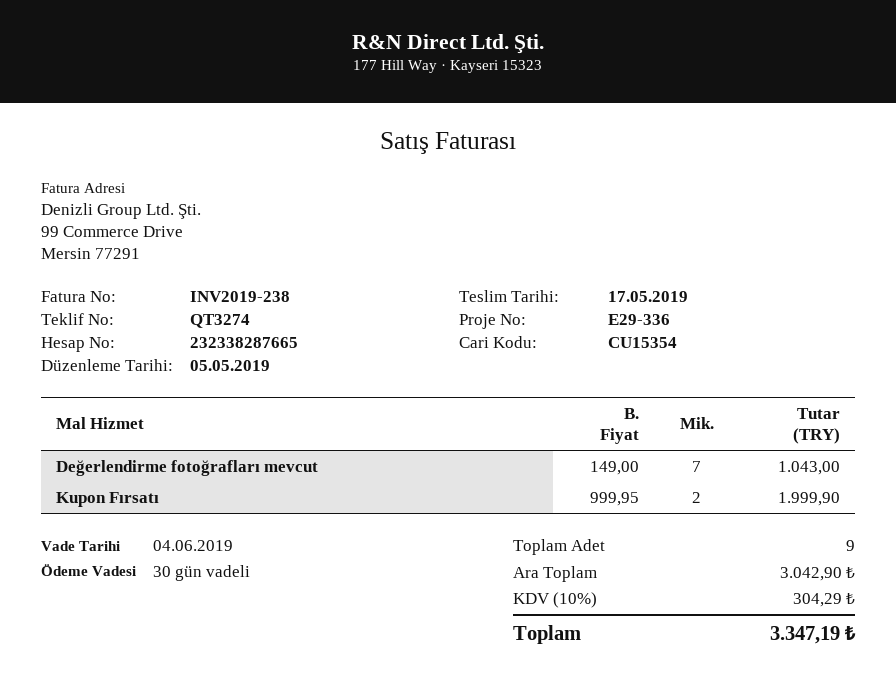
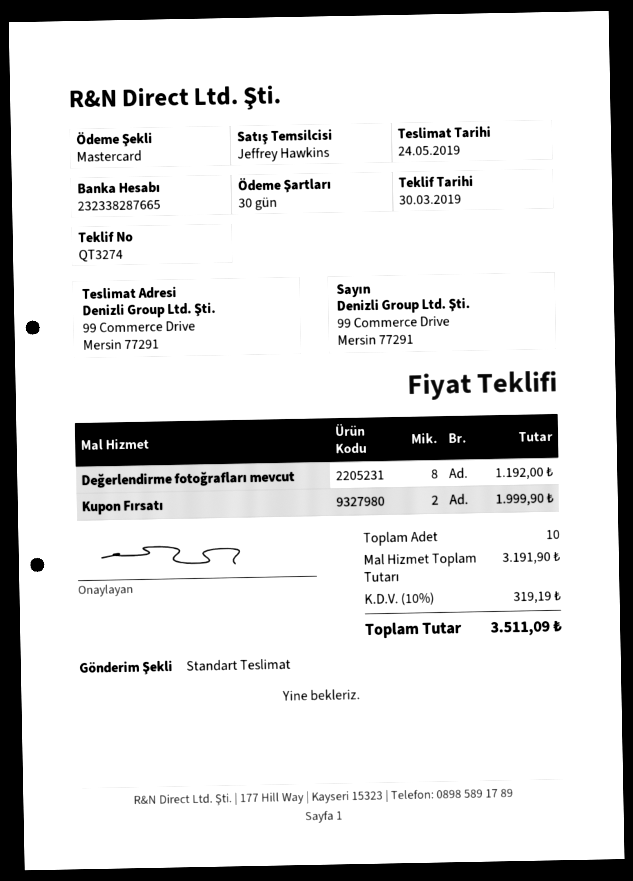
delivery date: 2019-05-17 -> 2019-05-24
Değerlendirme fotoğrafları mevcut: 7 for 1043.00 -> 8 for 1192.00
total quantity: 9 -> 10
subtotal: 3042.90 -> 3191.90
tax: 10% = 304.29 -> 10% = 319.19
total: 3347.19 -> 3511.09

